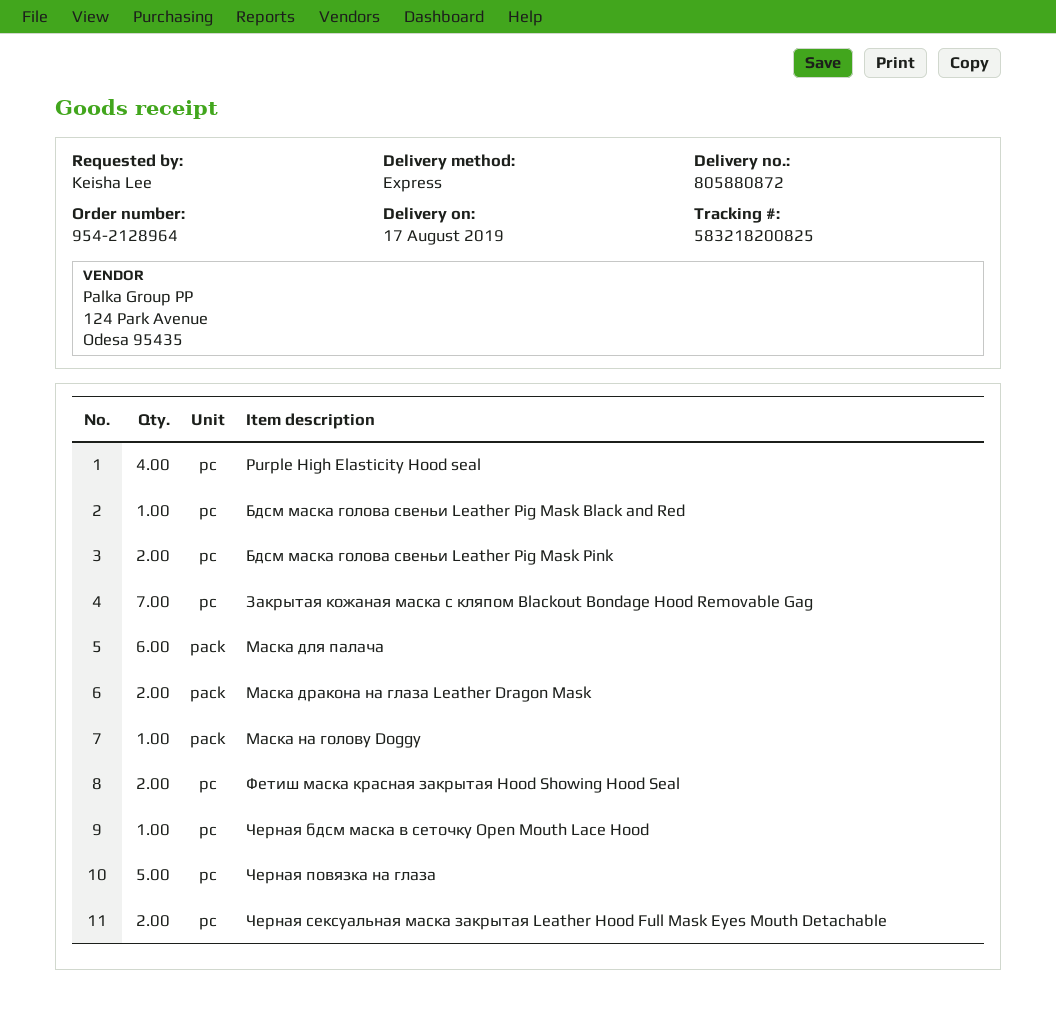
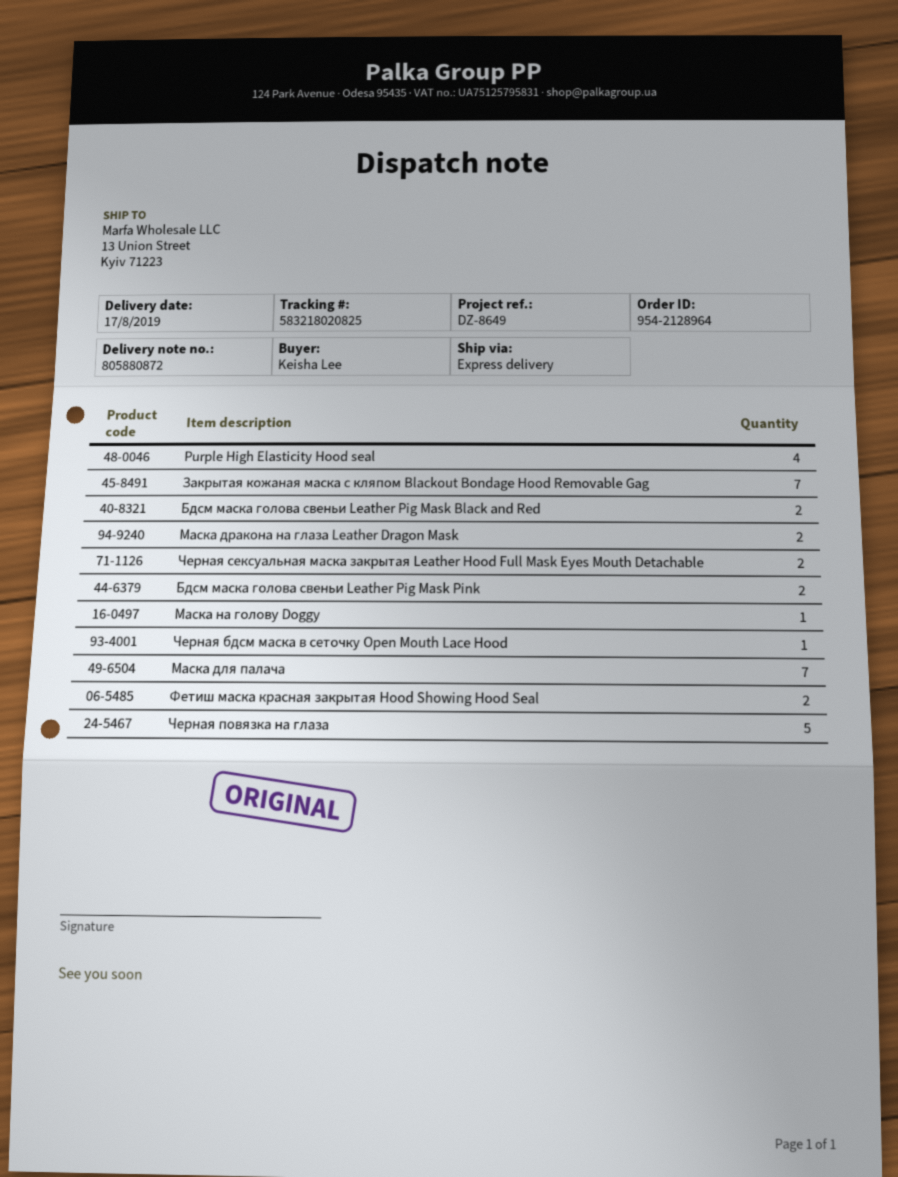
tracking number: 583218200825 -> 583218020825
Бдсм маска голова свеньи Leather Pig Mask Black and Red: 1 -> 2
Маска для палача: 6 -> 7

